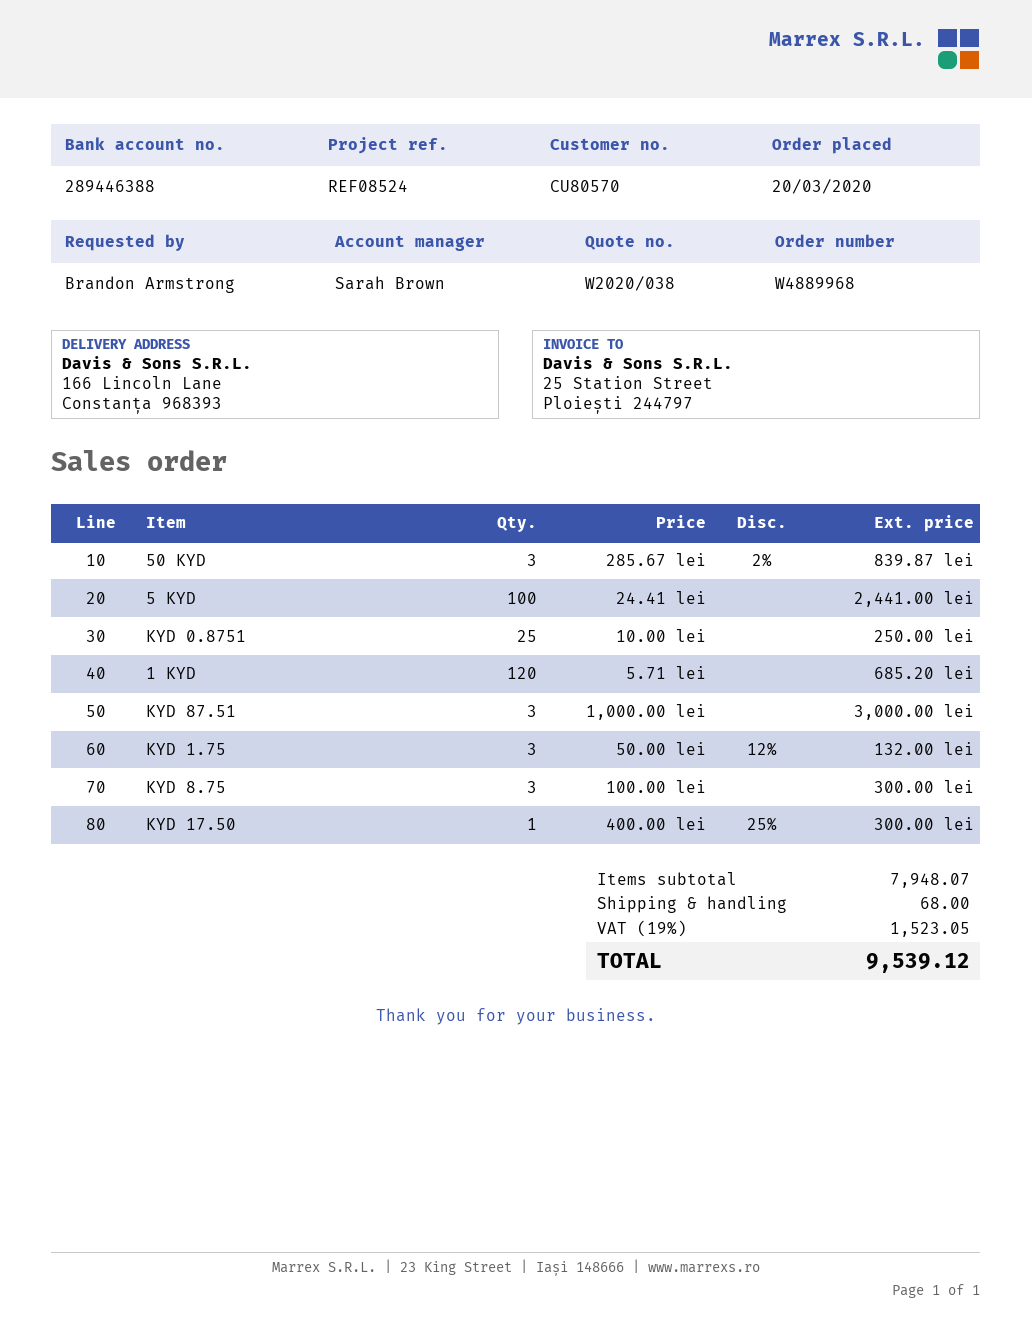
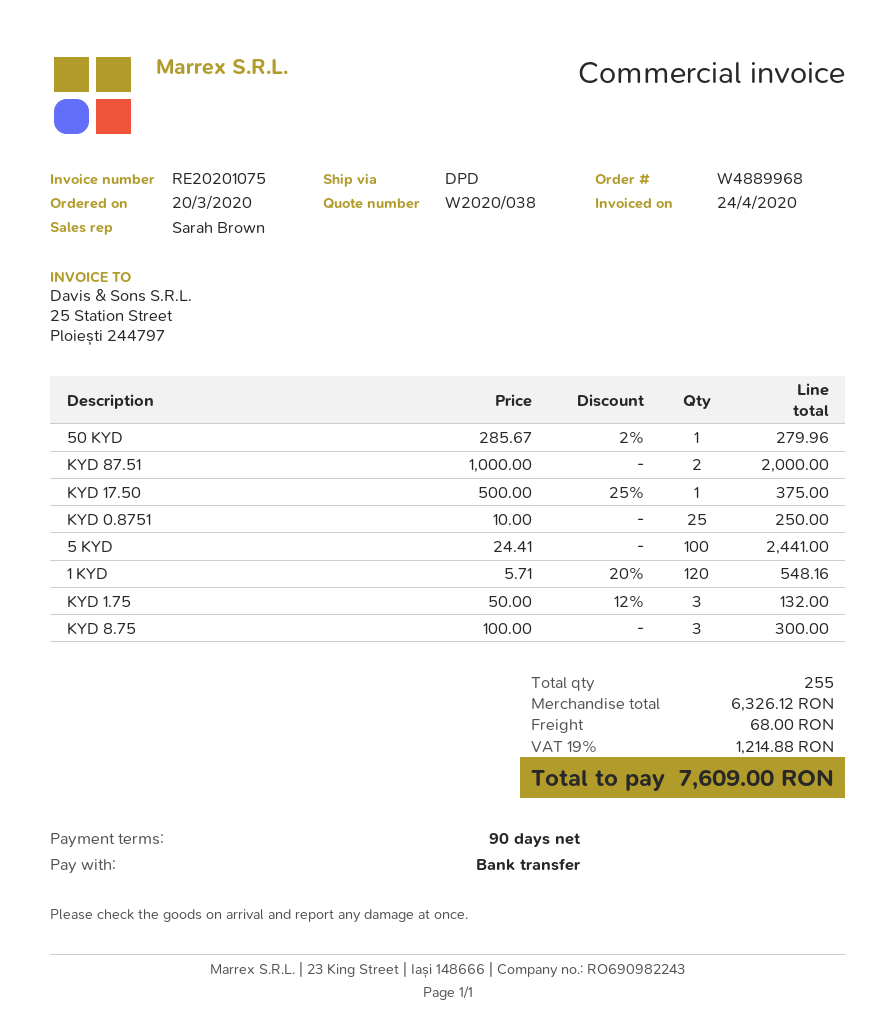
50 KYD: 3 x 285.67 - 2% = 839.87 -> 1 x 285.67 - 2% = 279.96
1 KYD: 120 x 5.71 = 685.20 -> 120 x 5.71 - 20% = 548.16
KYD 87.51: 3 x 1000.00 = 3000.00 -> 2 x 1000.00 = 2000.00
KYD 17.50: 1 x 400.00 - 25% = 300.00 -> 1 x 500.00 - 25% = 375.00
subtotal: 7948.07 -> 6326.12
tax: 19% = 1523.05 -> 19% = 1214.88
total: 9539.12 -> 7609.00

